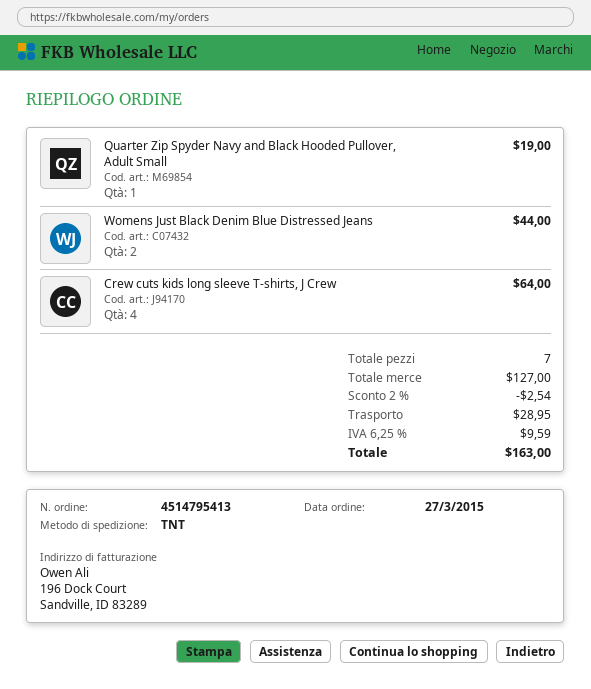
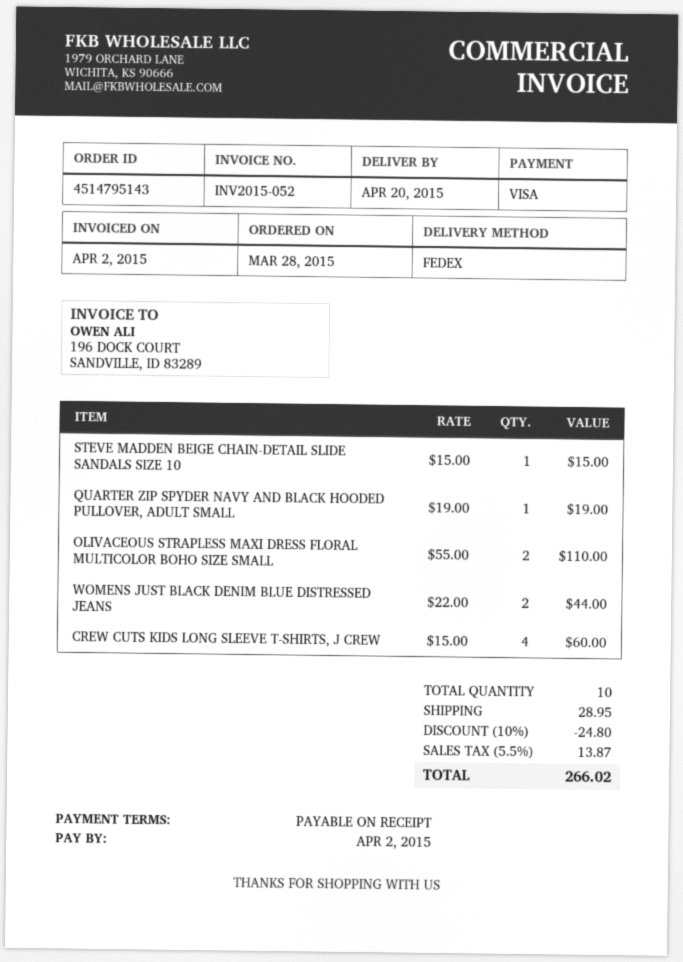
order number: 4514795413 -> 4514795143
order date: 2015-03-27 -> 2015-03-28
shipping method: TNT -> FedEx
Crew cuts kids long sleeve T-shirts, J Crew: 4 for 64.00 -> 4 for 60.00
STEVE MADDEN BEIGE CHAIN-DETAIL SLIDE SANDALS SIZE 10: none -> 1 for 15.00
OLIVACEOUS STRAPLESS MAXI DRESS FLORAL MULTICOLOR BOHO SIZE SMALL: none -> 2 for 110.00
total quantity: 7 -> 10
discount: 2% = 2.54 -> 10% = 24.80
tax: 6.25% = 9.59 -> 5.5% = 13.87
total: 163.00 -> 266.02

